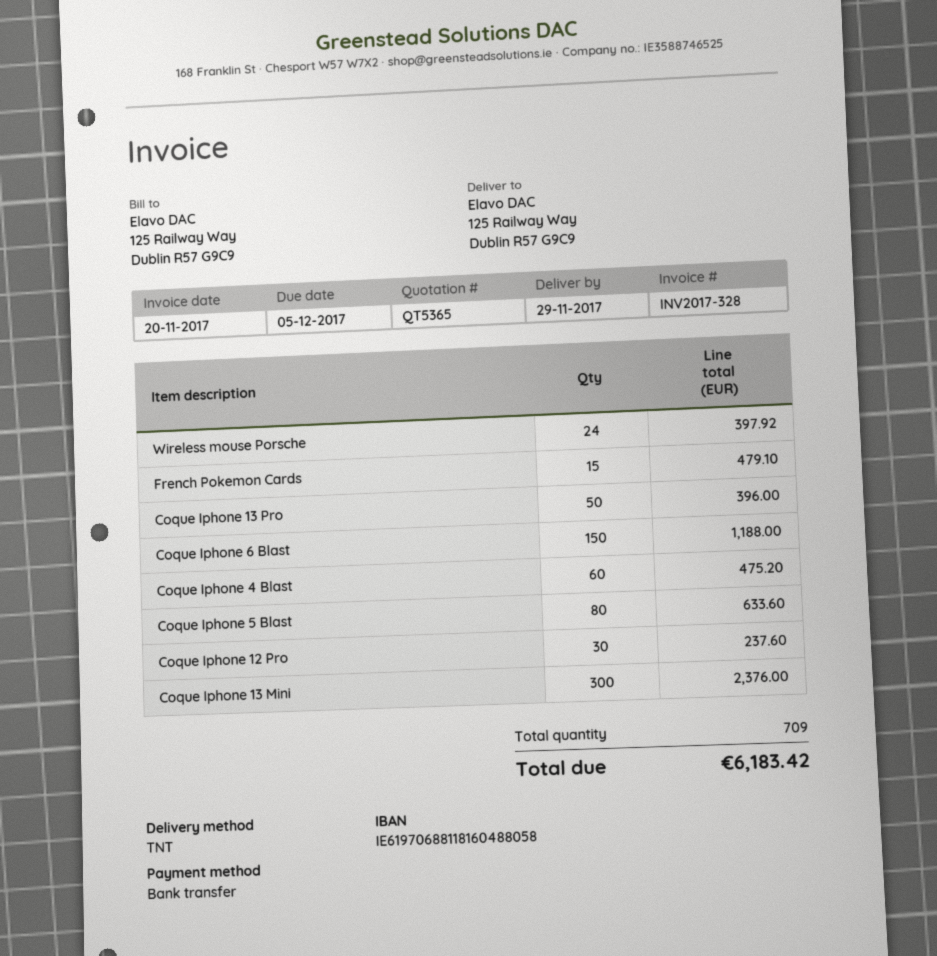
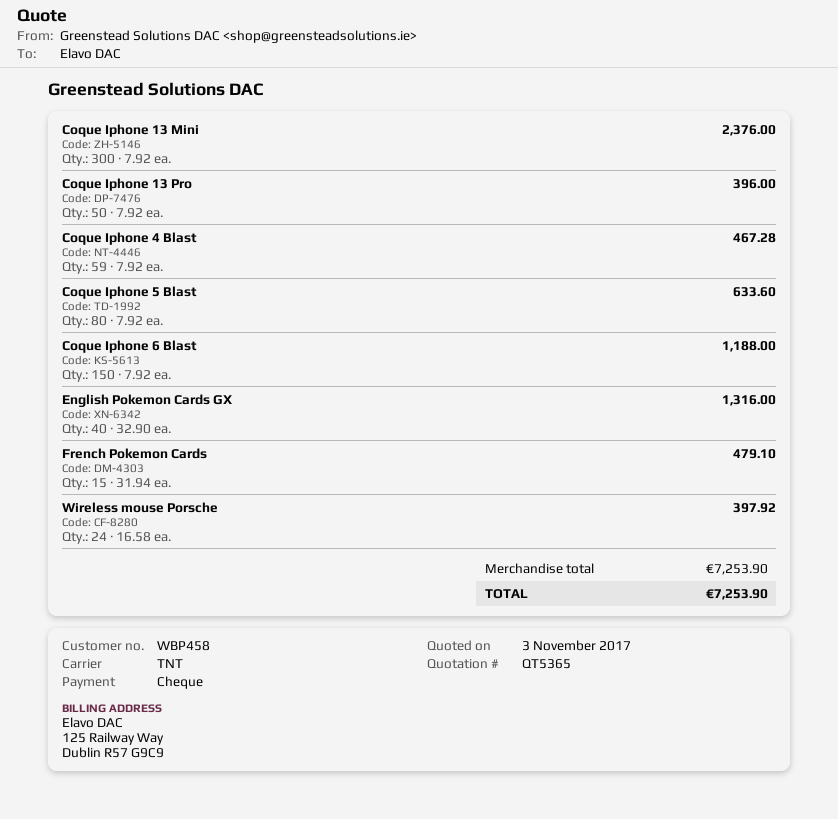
payment method: bank transfer -> cheque
Coque Iphone 4 Blast: 60 for 475.20 -> 59 for 467.28
Coque Iphone 12 Pro: 30 for 237.60 -> none
English Pokemon Cards GX: none -> 40 for 1316.00
total: 6183.42 -> 7253.90

